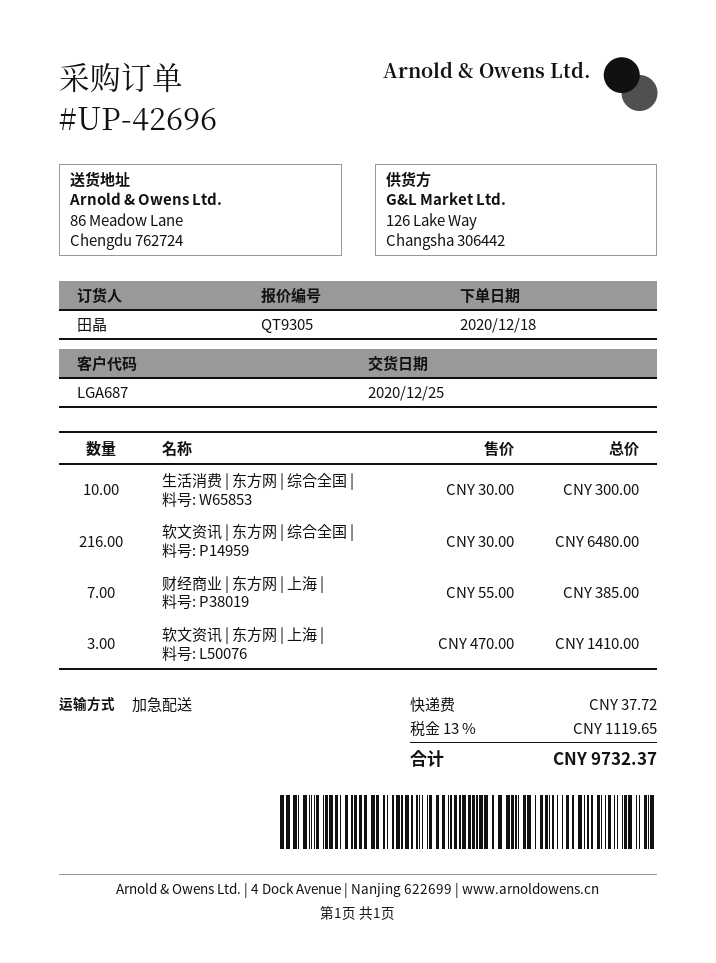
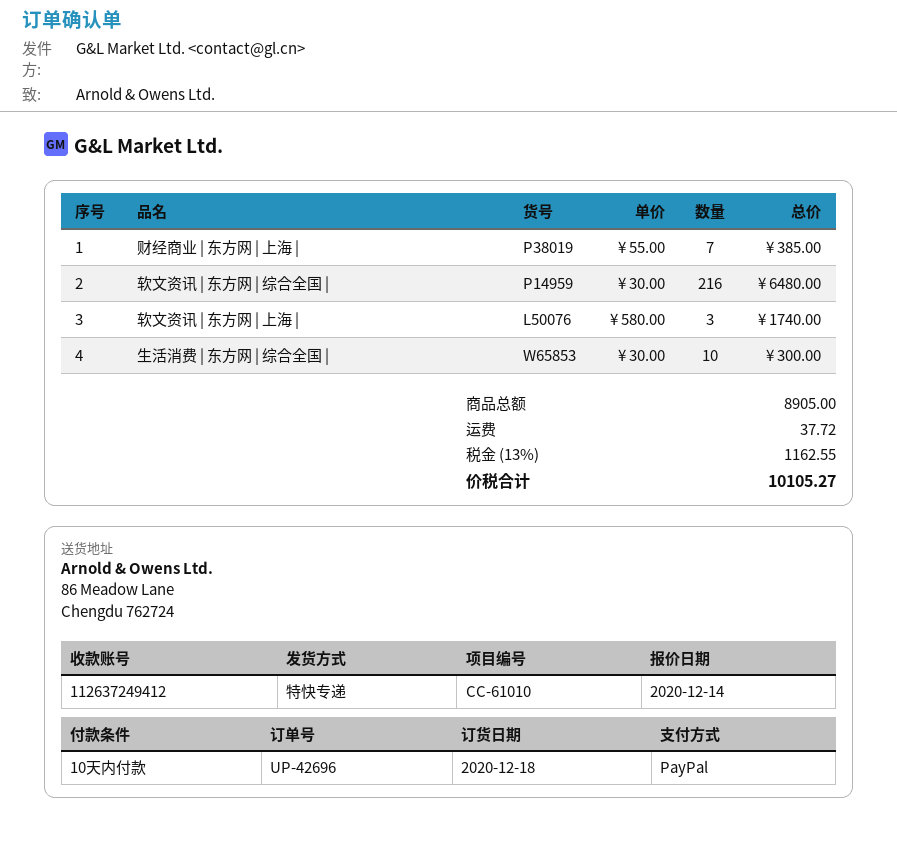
软文资讯 | 东方网 | 上海 |: 3 x 470.00 = 1410.00 -> 3 x 580.00 = 1740.00
tax: 13% = 1119.65 -> 13% = 1162.55
total: 9732.37 -> 10105.27

